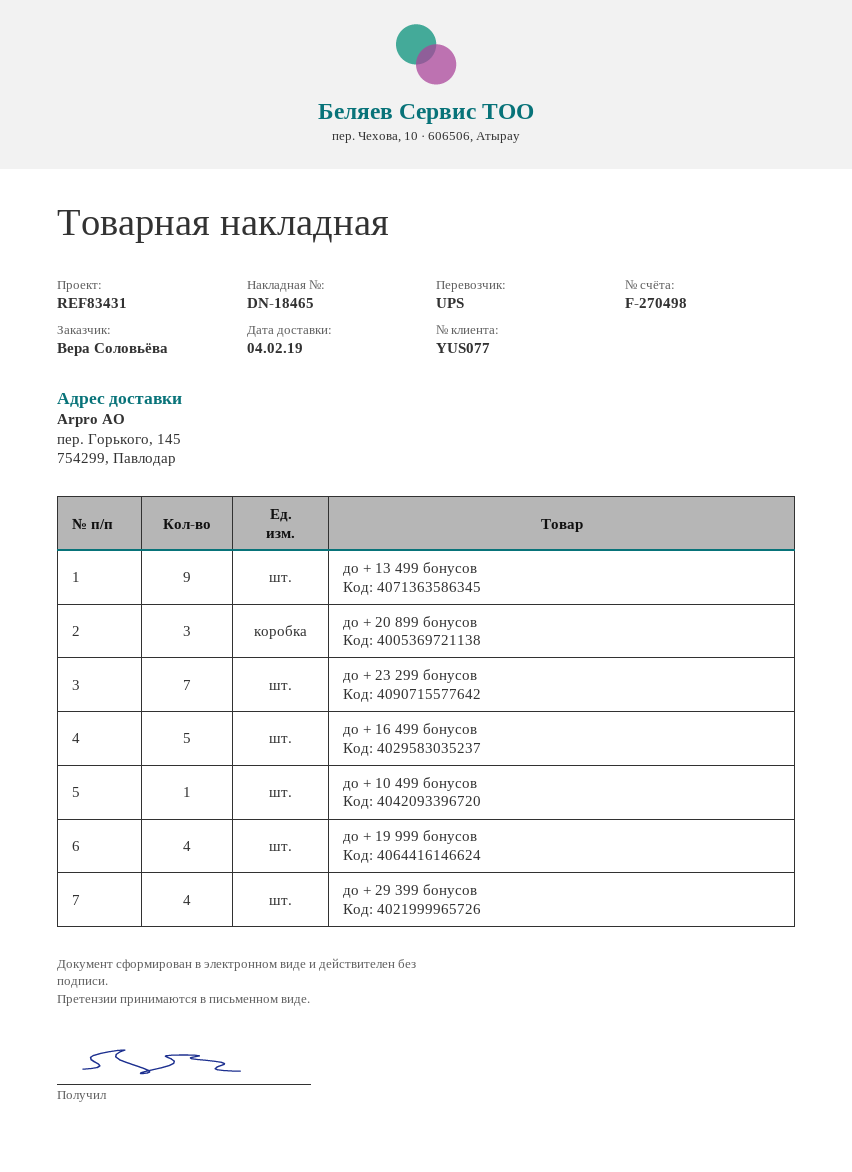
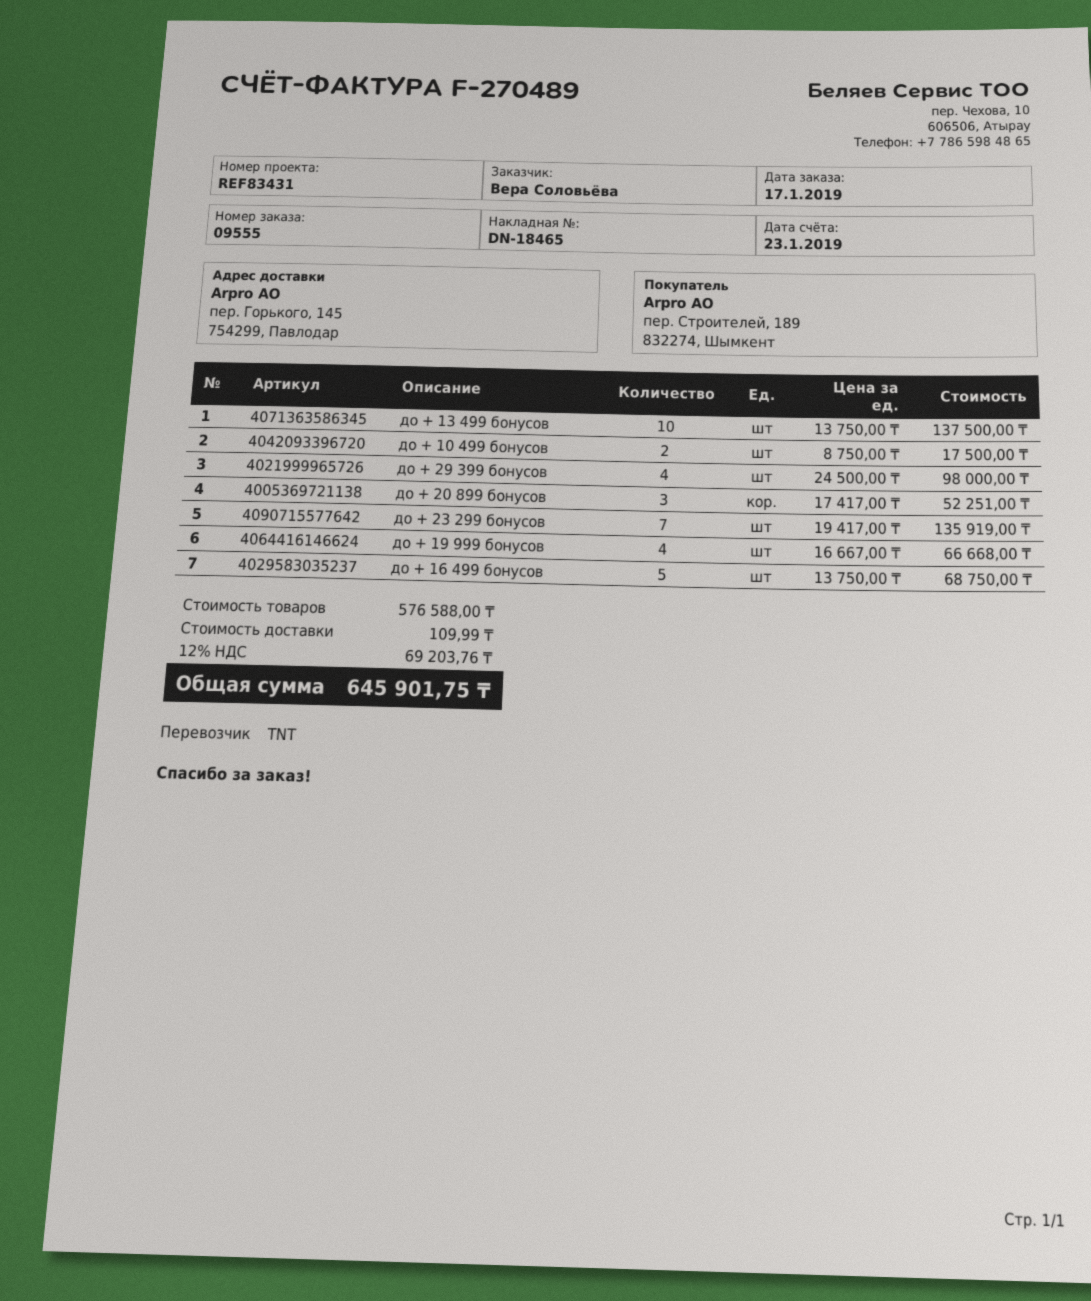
invoice number: F-270498 -> F-270489
shipping method: UPS -> TNT
до + 13 499 бонусов: 9 -> 10
до + 10 499 бонусов: 1 -> 2

